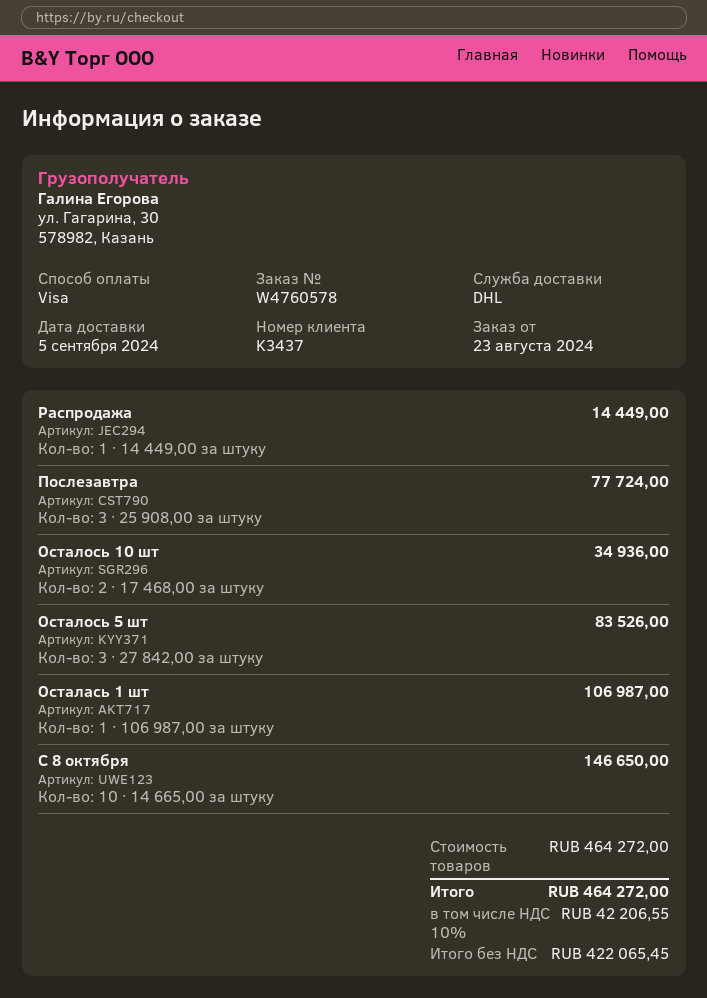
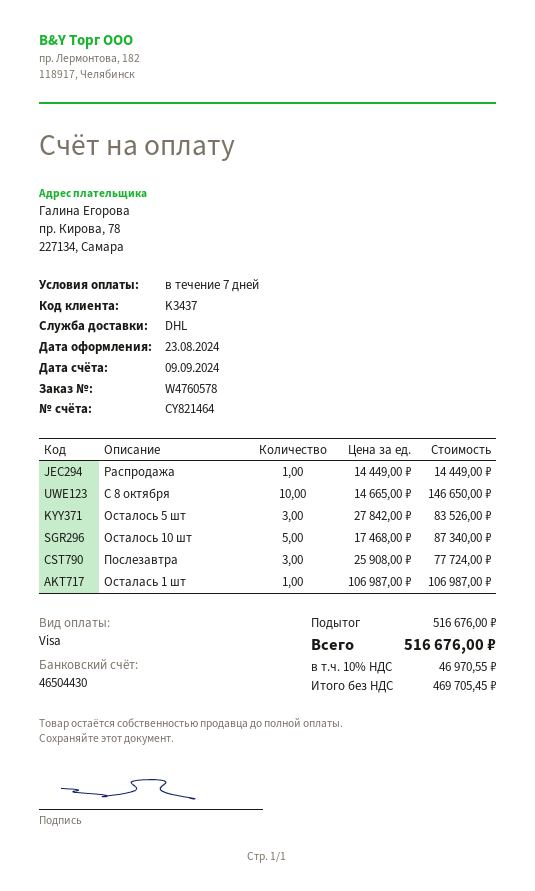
Осталось 10 шт: 2 x 17468.00 = 34936.00 -> 5 x 17468.00 = 87340.00
subtotal: 464272.00 -> 516676.00
net: 422065.45 -> 469705.45
tax: 10% = 42206.55 -> 10% = 46970.55
total: 464272.00 -> 516676.00

